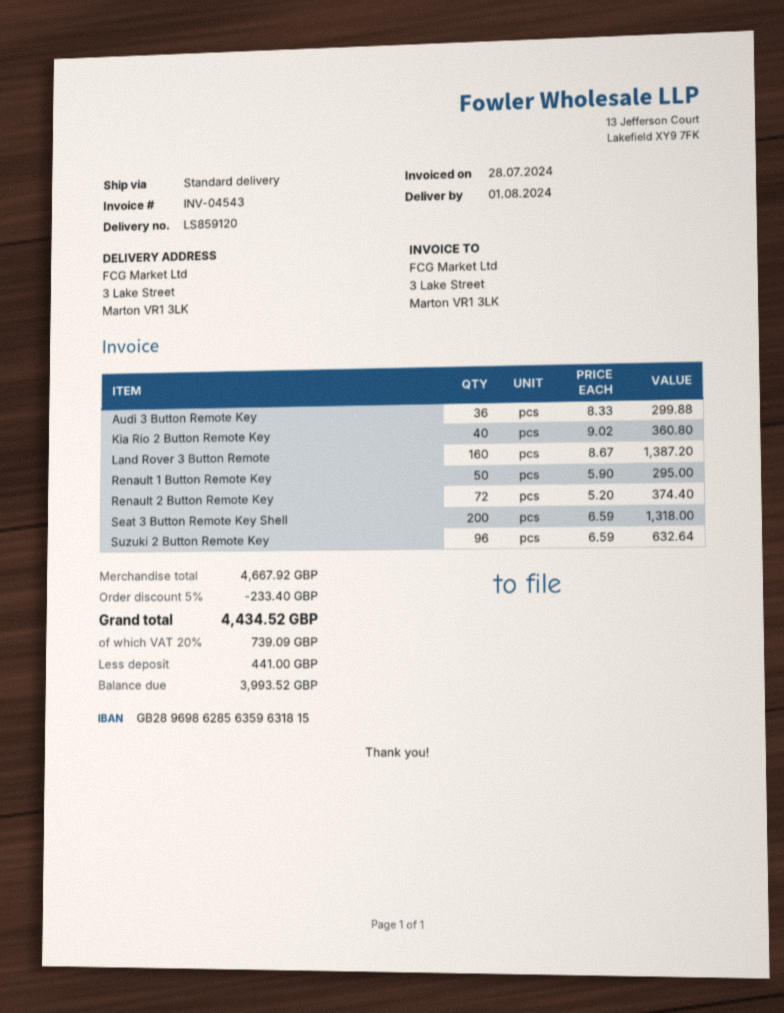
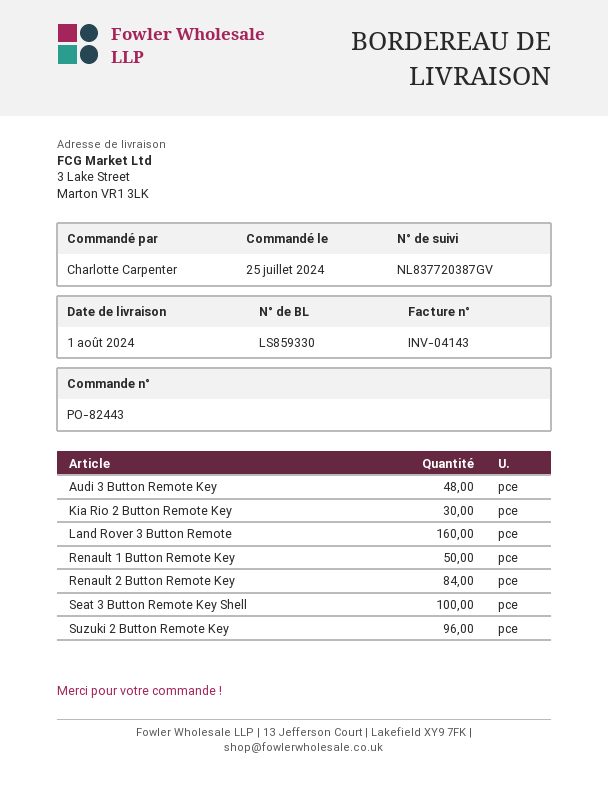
delivery note number: LS859120 -> LS859330
invoice number: INV-04543 -> INV-04143
Audi 3 Button Remote Key: 36 -> 48
Kia Rio 2 Button Remote Key: 40 -> 30
Renault 2 Button Remote Key: 72 -> 84
Seat 3 Button Remote Key Shell: 200 -> 100

